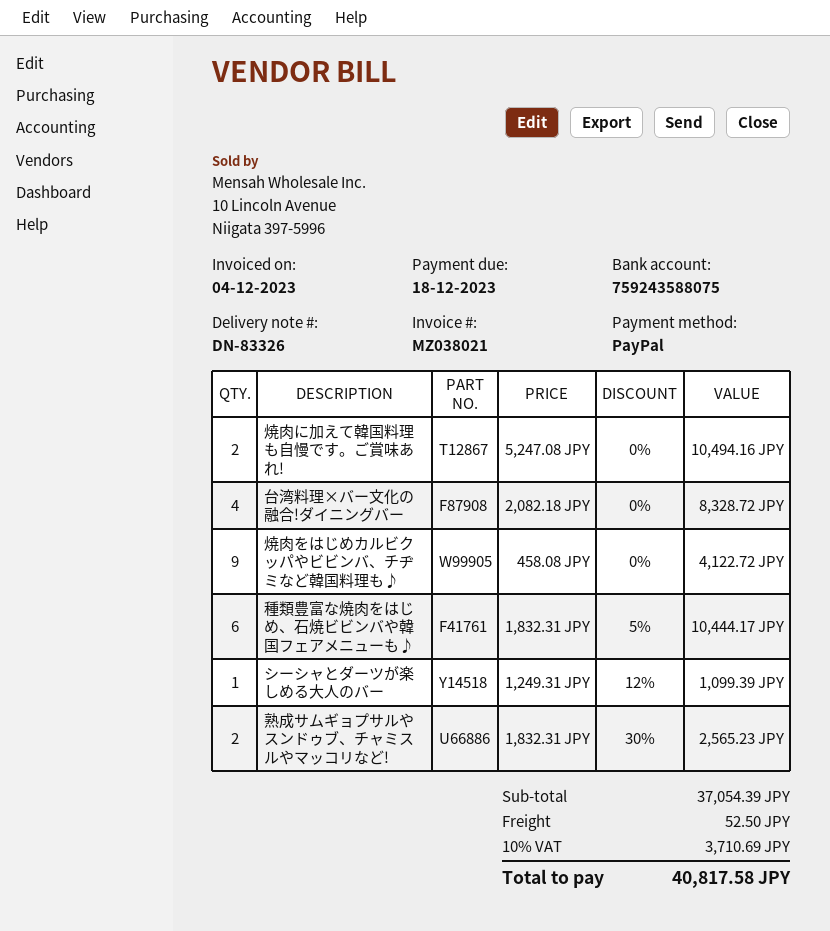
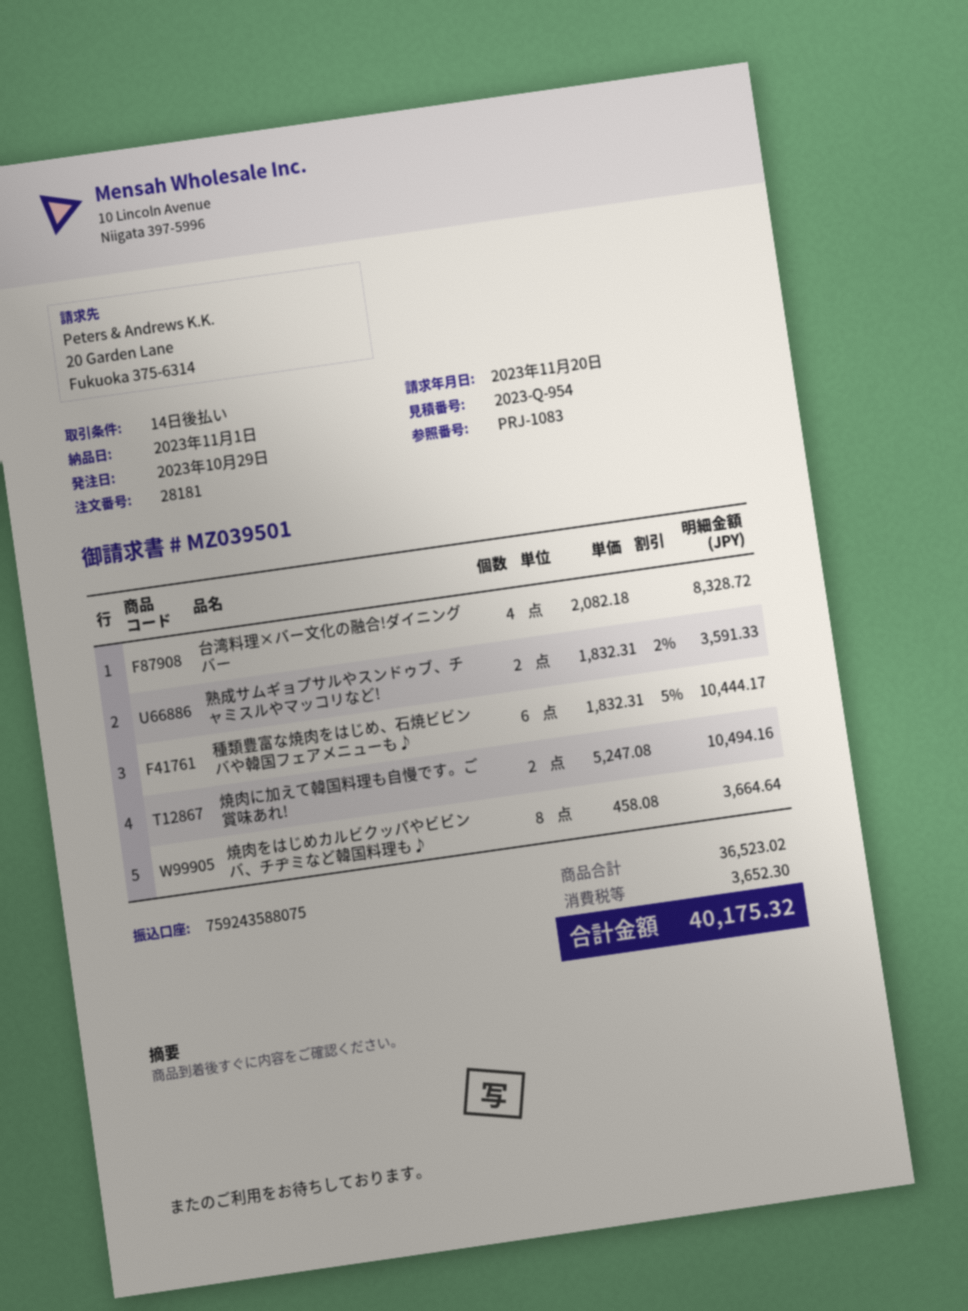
invoice number: MZ038021 -> MZ039501
invoice date: 2023-12-04 -> 2023-11-20
焼肉をはじめカルビクッパやビビンバ、チヂミなど韓国料理も♪: 9 x 458.08 = 4122.72 -> 8 x 458.08 = 3664.64
シーシャとダーツが楽しめる大人のバー: 1 x 1249.31 - 12% = 1099.39 -> none
熟成サムギョプサルやスンドゥブ、チャミスルやマッコリなど!: 2 x 1832.31 - 30% = 2565.23 -> 2 x 1832.31 - 2% = 3591.33
subtotal: 37054.39 -> 36523.02
shipping: 52.50 -> none
tax: 3710.69 -> 3652.30
total: 40817.58 -> 40175.32

